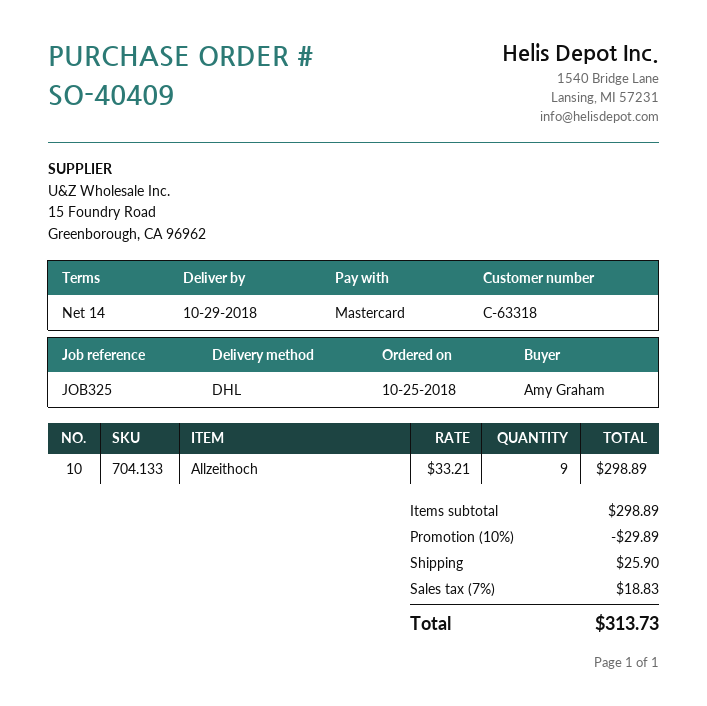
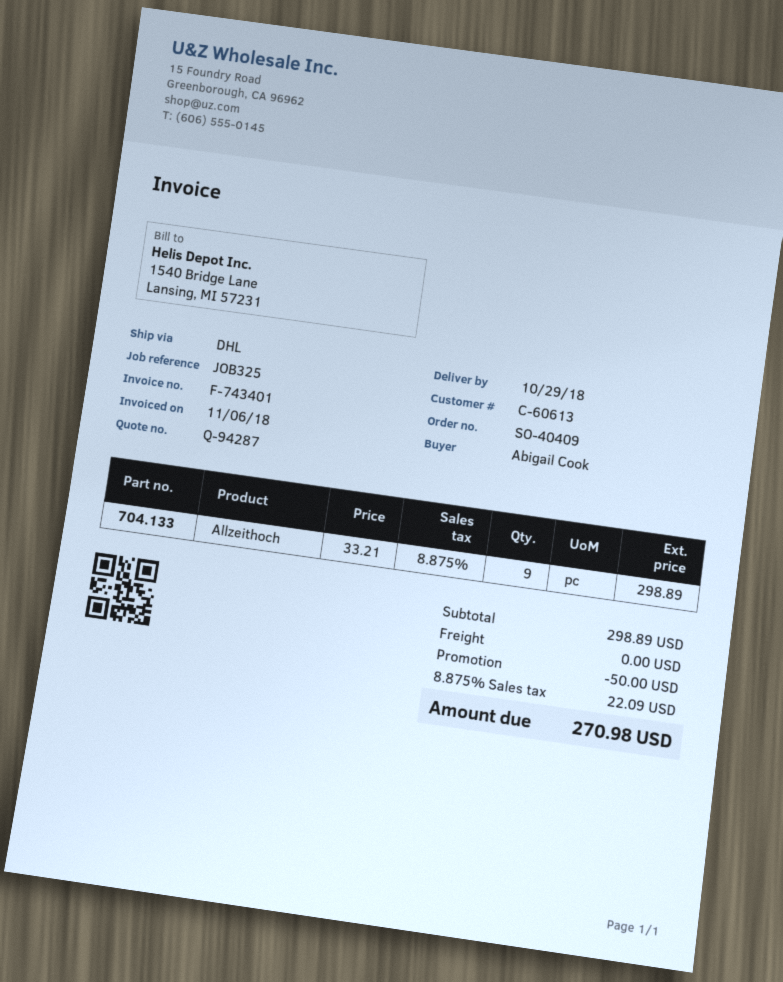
customer number: C-63318 -> C-60613
ordered by: Amy Graham -> Abigail Cook
discount: 29.89 -> 50.00
shipping: 25.90 -> 0.00
tax: 7% = 18.83 -> 8.875% = 22.09
total: 313.73 -> 270.98

